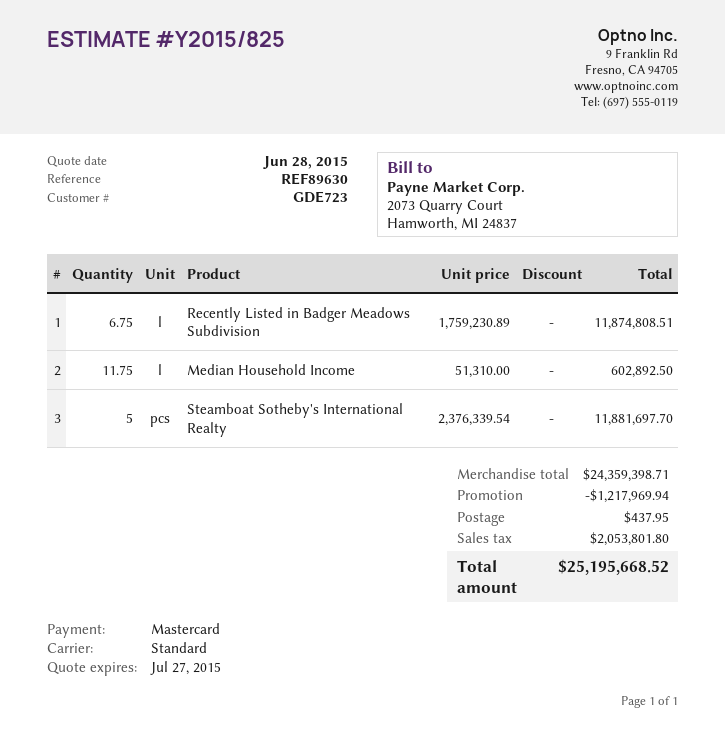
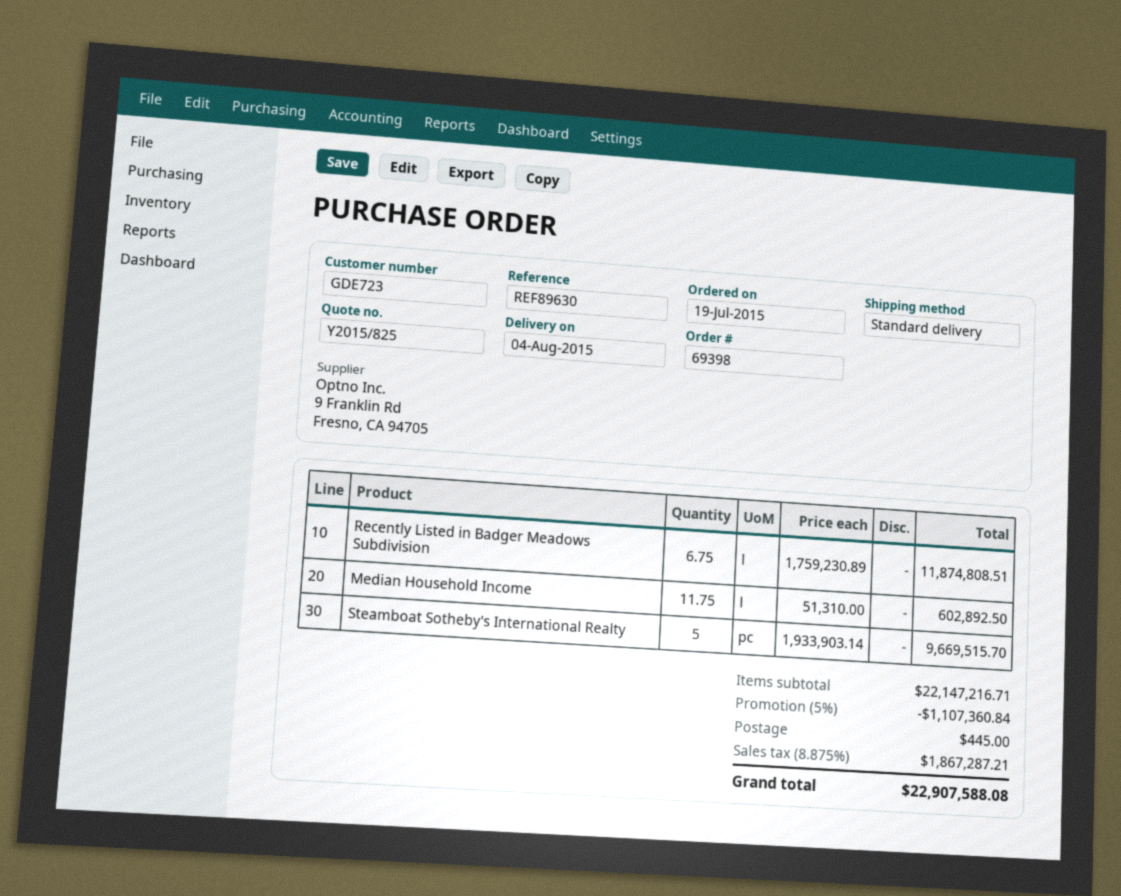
Steamboat Sotheby's International Realty: 5 x 2376339.54 = 11881697.70 -> 5 x 1933903.14 = 9669515.70
subtotal: 24359398.71 -> 22147216.71
discount: 1217969.94 -> 1107360.84
shipping: 437.95 -> 445.00
tax: 2053801.80 -> 1867287.21
total: 25195668.52 -> 22907588.08

